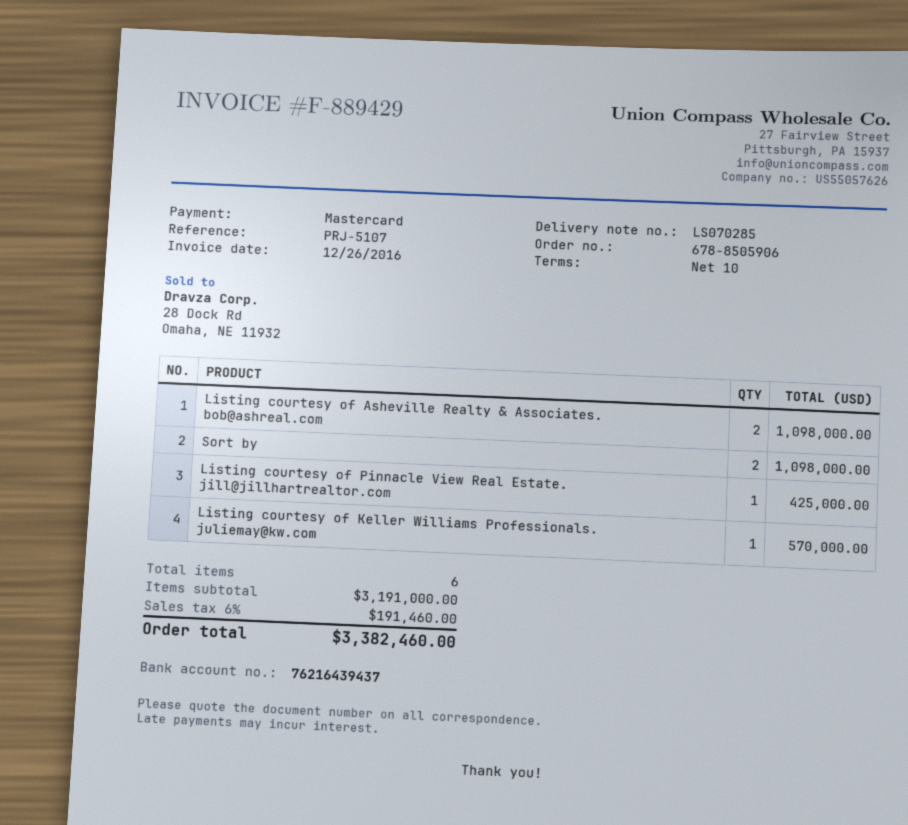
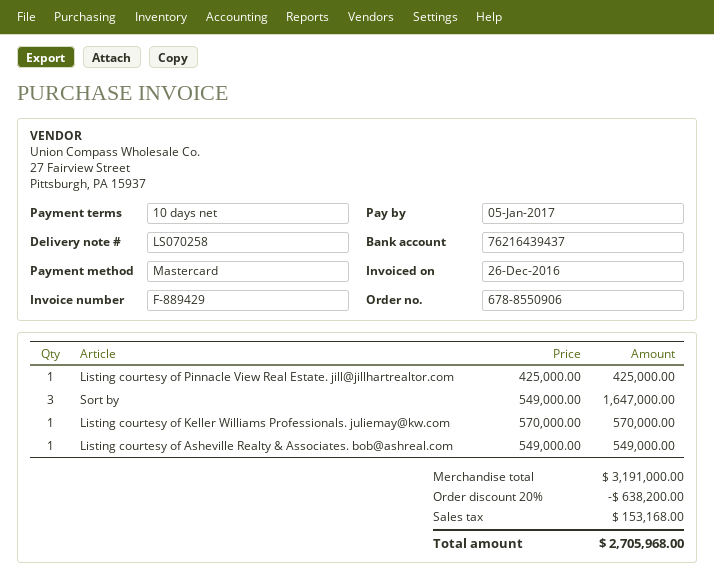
order number: 678-8505906 -> 678-8550906
delivery note number: LS070285 -> LS070258
Listing courtesy of Asheville Realty & Associates. bob@ashreal.com: 2 for 1098000.00 -> 1 for 549000.00
Sort by: 2 for 1098000.00 -> 3 for 1647000.00
discount: none -> 20% = 638200.00
tax: 191460.00 -> 153168.00
total: 3382460.00 -> 2705968.00

